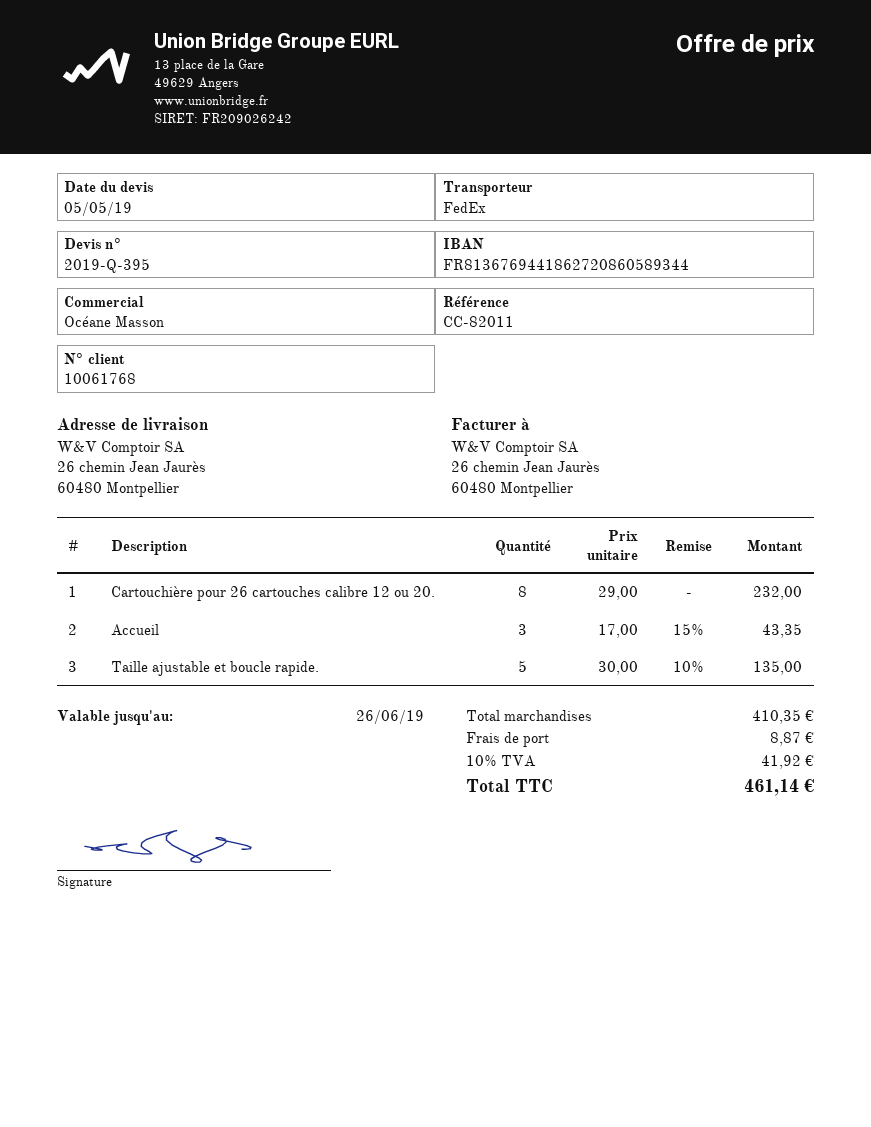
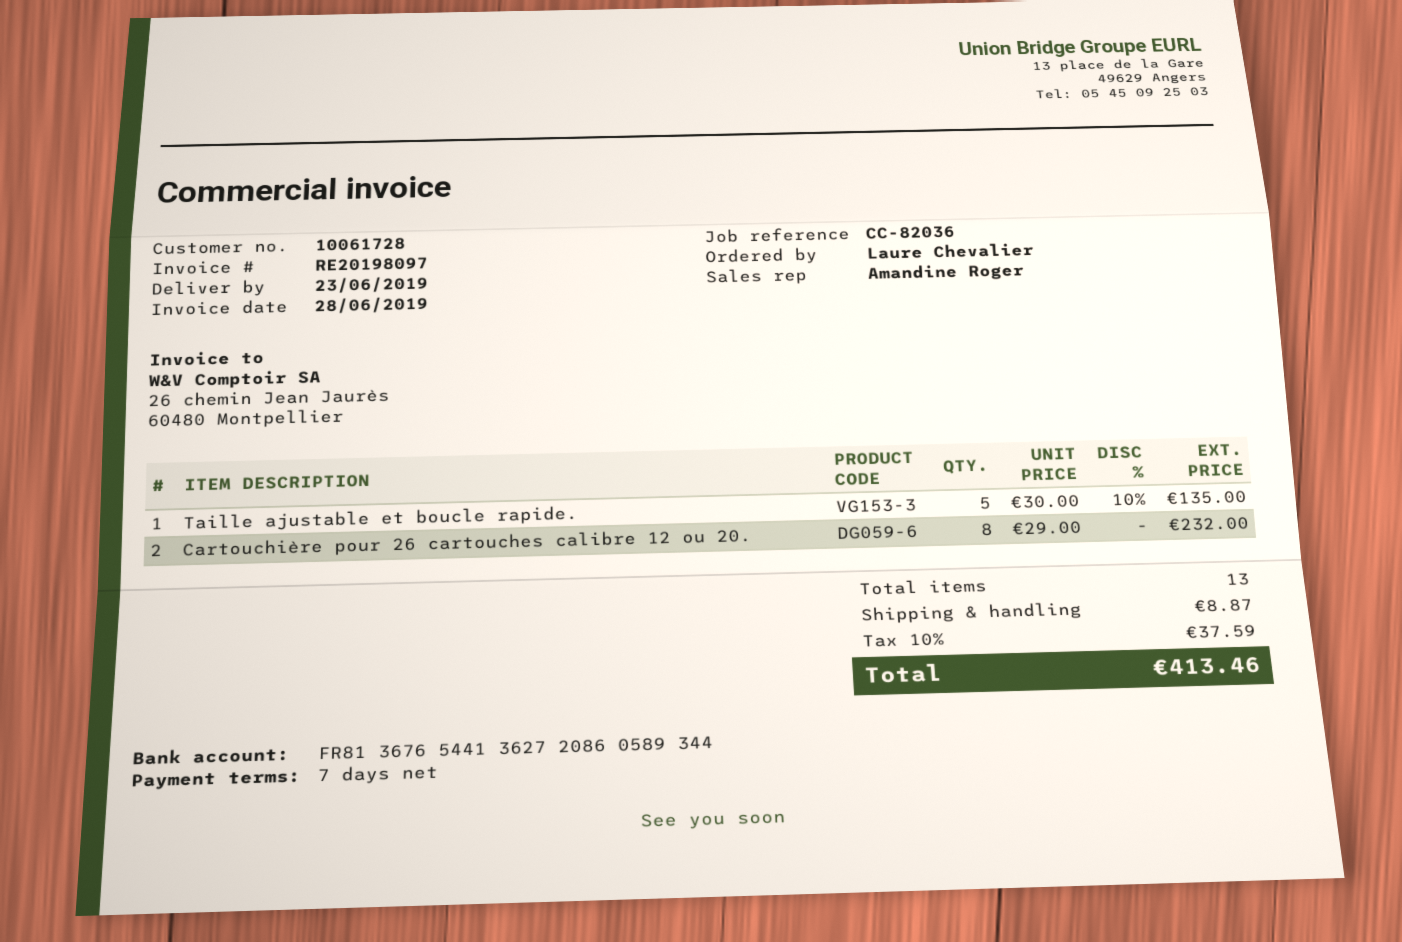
customer number: 10061768 -> 10061728
reference: CC-82011 -> CC-82036
sales rep: Océane Masson -> Amandine Roger
bank account: FR8136769441862720860589344 -> FR8136765441362720860589344
Accueil: 3 x 17.00 - 15% = 43.35 -> none
tax: 10% = 41.92 -> 10% = 37.59
total: 461.14 -> 413.46

